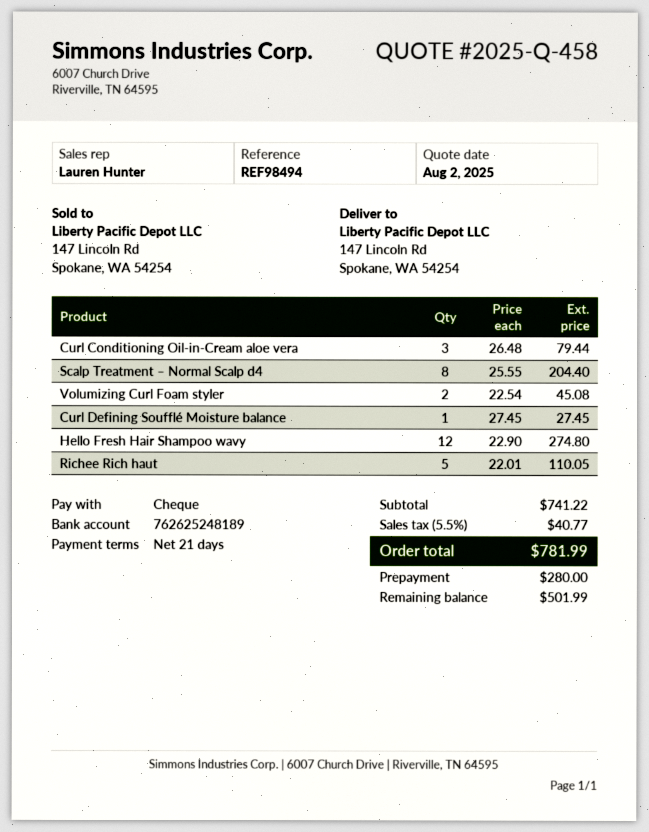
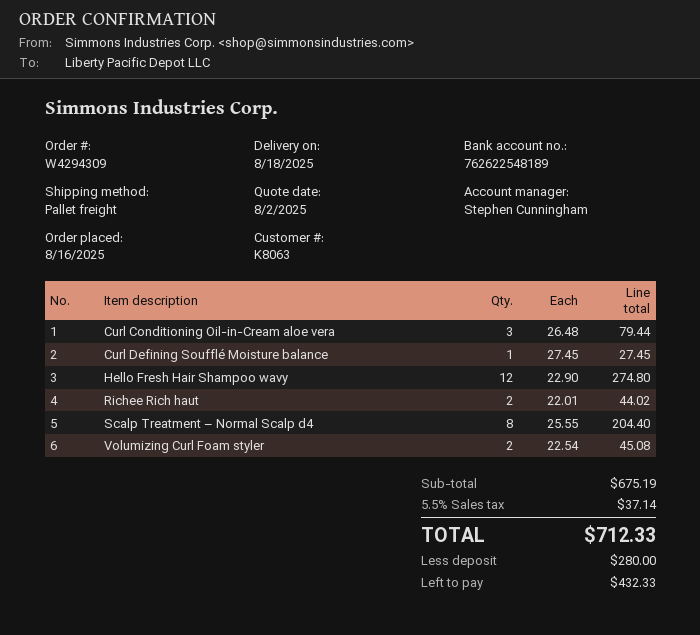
sales rep: Lauren Hunter -> Stephen Cunningham
bank account: 762625248189 -> 762622548189
Richee Rich haut: 5 x 22.01 = 110.05 -> 2 x 22.01 = 44.02
subtotal: 741.22 -> 675.19
tax: 5.5% = 40.77 -> 5.5% = 37.14
total: 781.99 -> 712.33
balance: 501.99 -> 432.33

